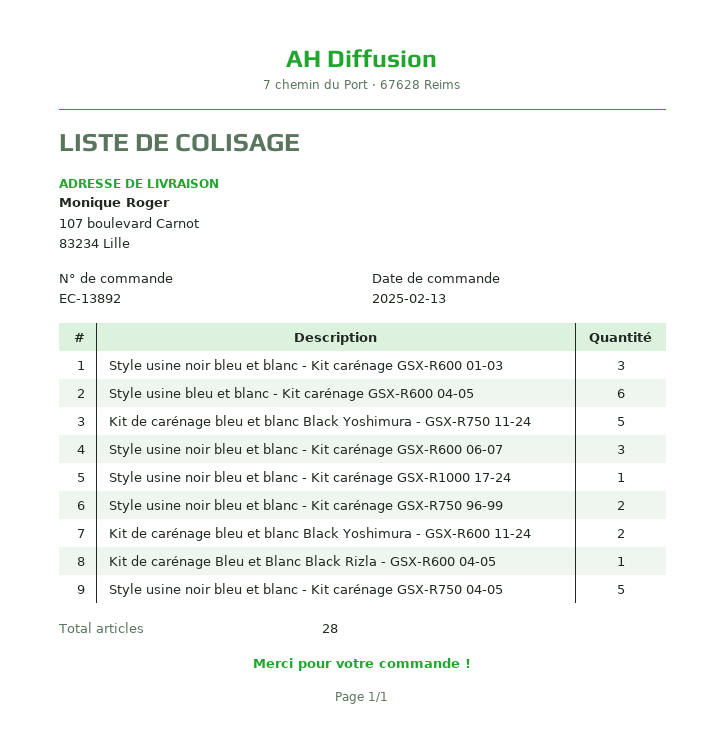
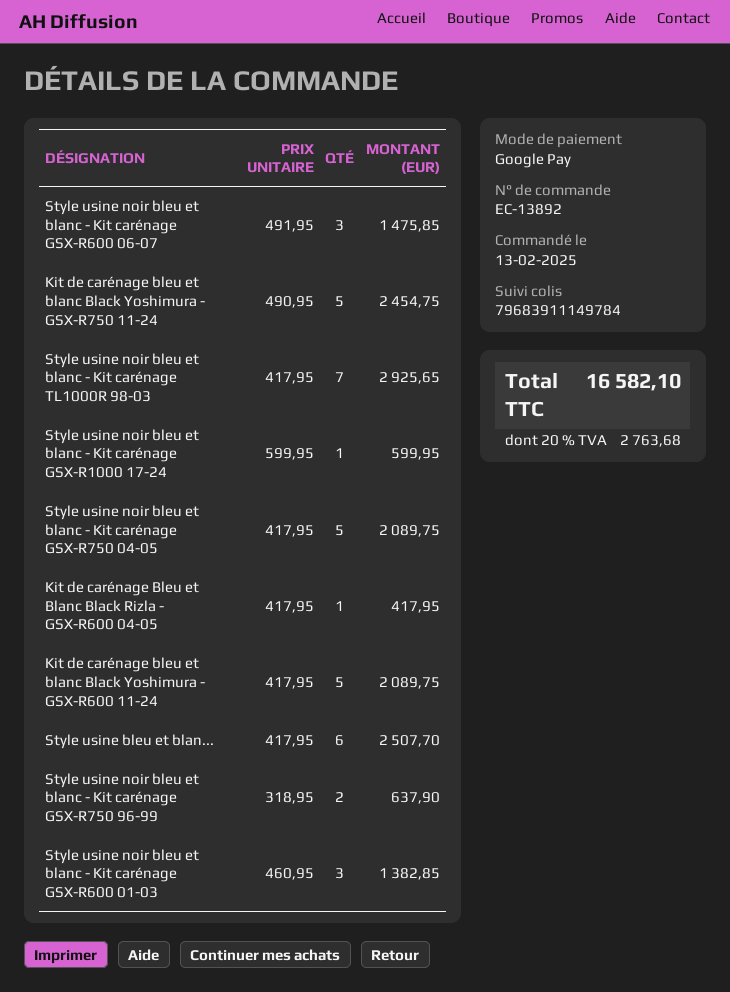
Kit de carénage bleu et blanc Black Yoshimura - GSX-R600 11-24: 2 -> 5
Style usine noir bleu et blanc - Kit carénage TL1000R 98-03: none -> 7

